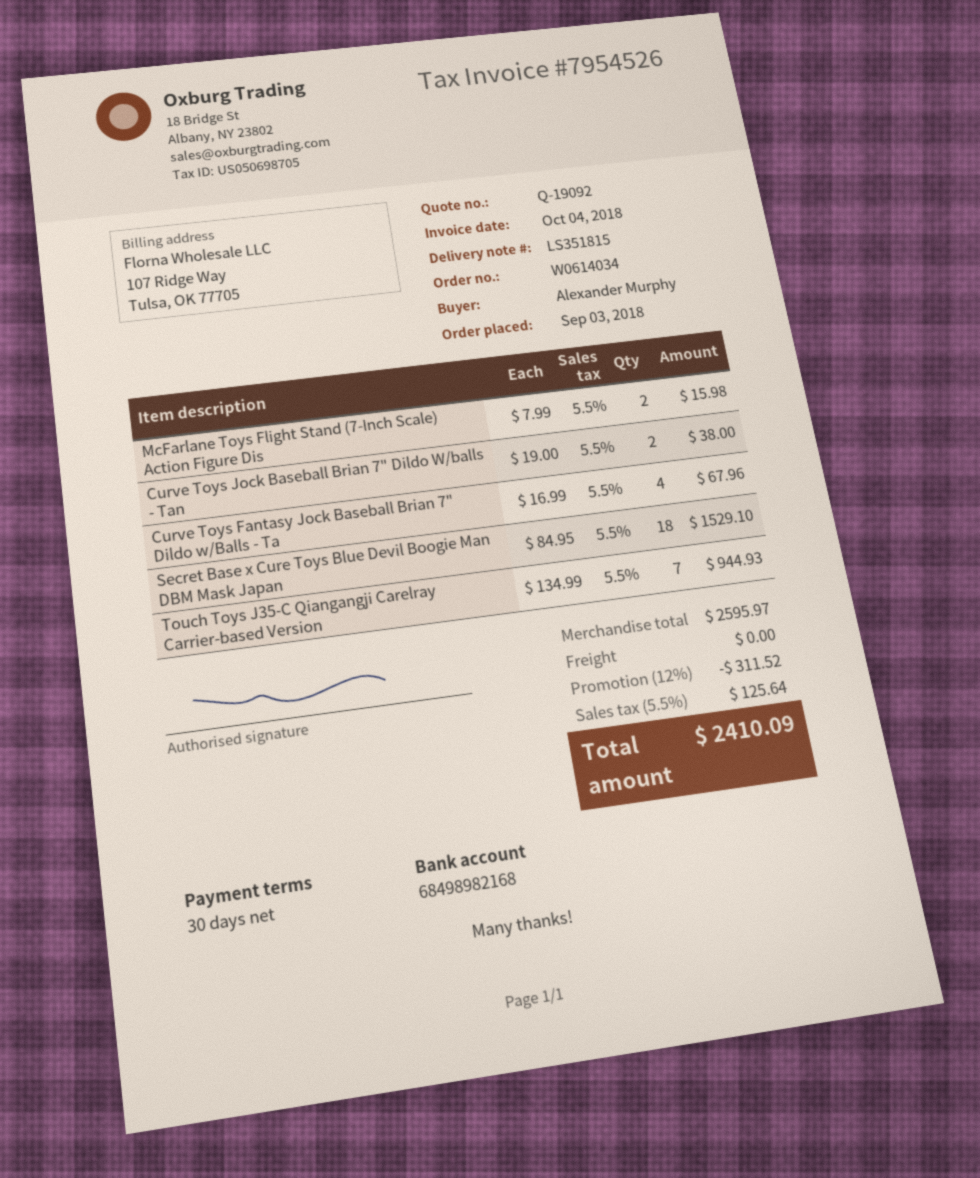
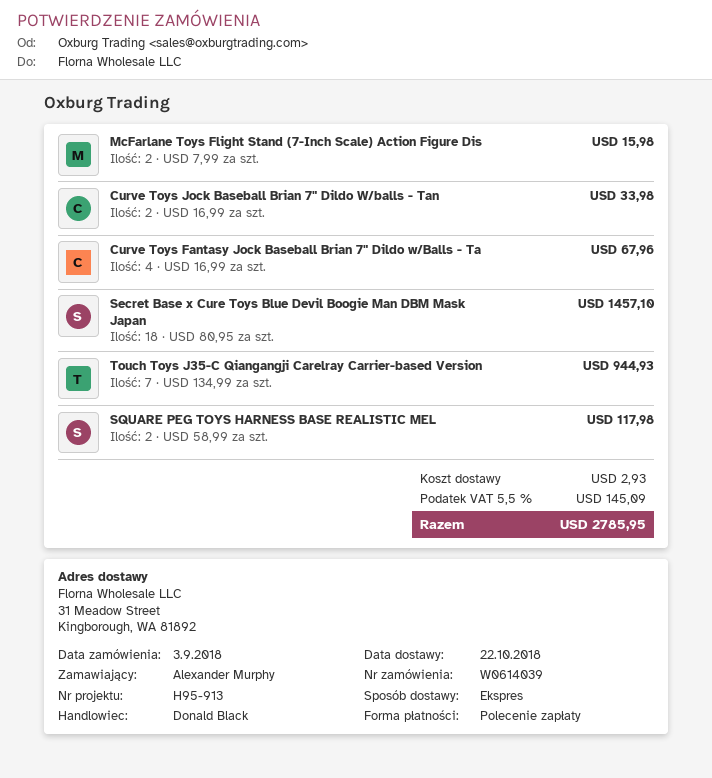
order number: W0614034 -> W0614039
Curve Toys Jock Baseball Brian 7" Dildo W/balls - Tan: 2 x 19.00 = 38.00 -> 2 x 16.99 = 33.98
Secret Base x Cure Toys Blue Devil Boogie Man DBM Mask Japan: 18 x 84.95 = 1529.10 -> 18 x 80.95 = 1457.10
SQUARE PEG TOYS HARNESS BASE REALISTIC MEL: none -> 2 x 58.99 = 117.98
discount: 12% = 311.52 -> none
shipping: 0.00 -> 2.93
tax: 5.5% = 125.64 -> 5.5% = 145.09
total: 2410.09 -> 2785.95

